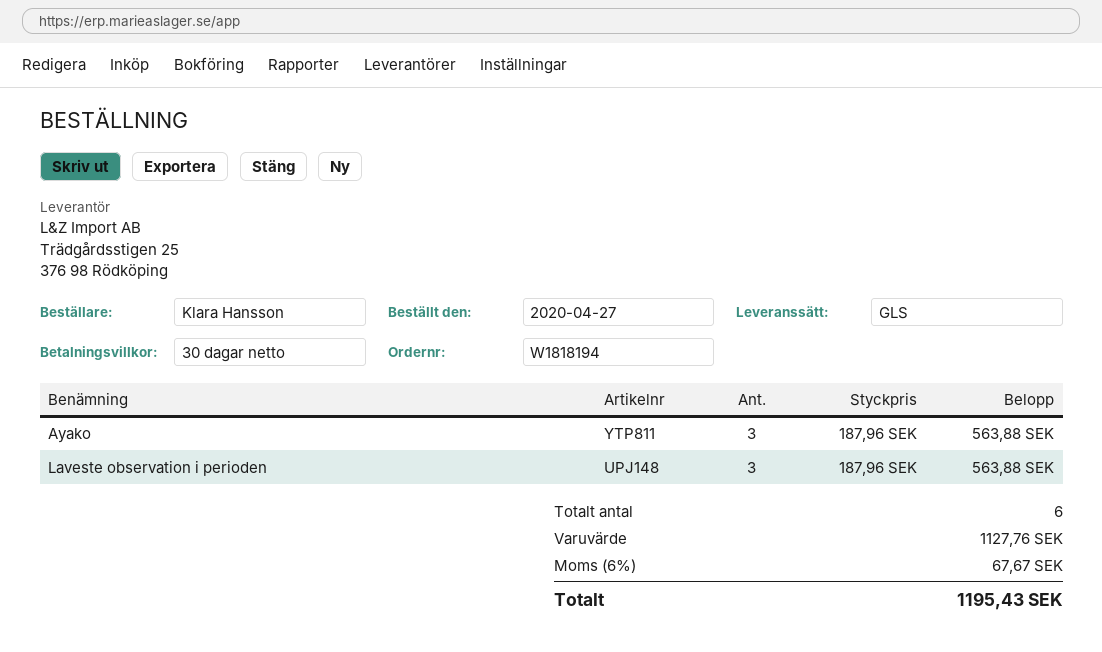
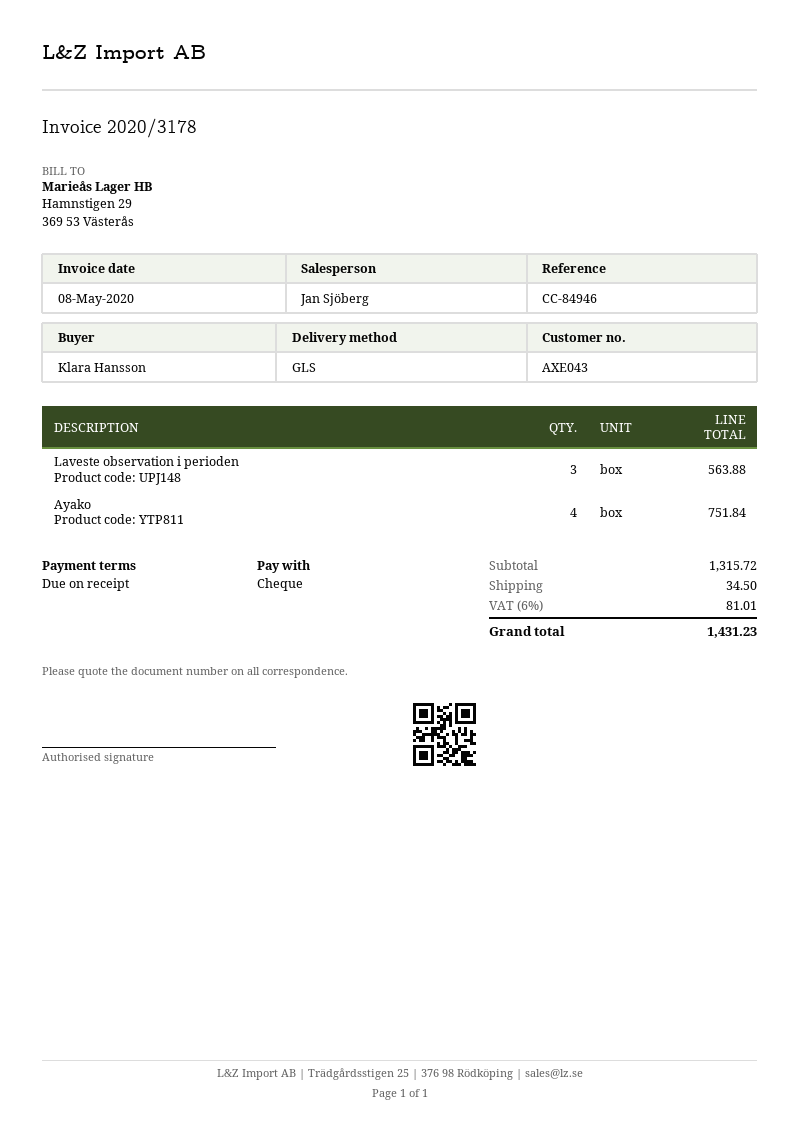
payment terms: 30 days -> on receipt
Ayako: 3 for 563.88 -> 4 for 751.84
subtotal: 1127.76 -> 1315.72
shipping: none -> 34.50
tax: 6% = 67.67 -> 6% = 81.01
total: 1195.43 -> 1431.23

